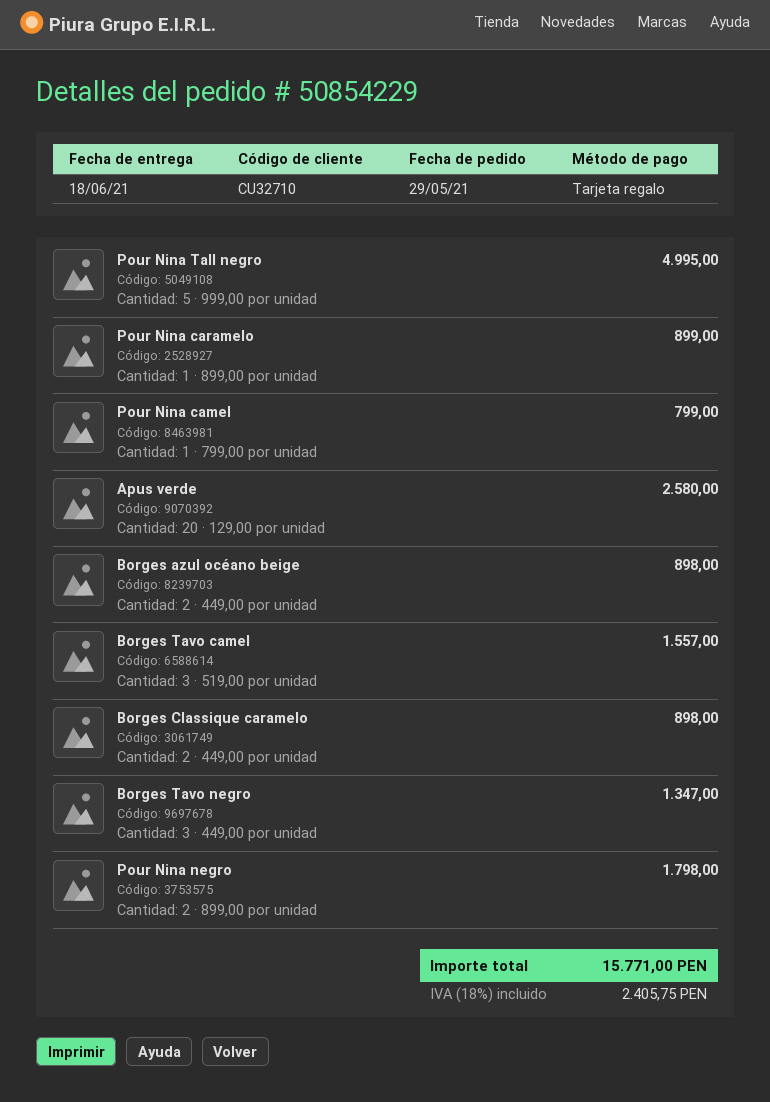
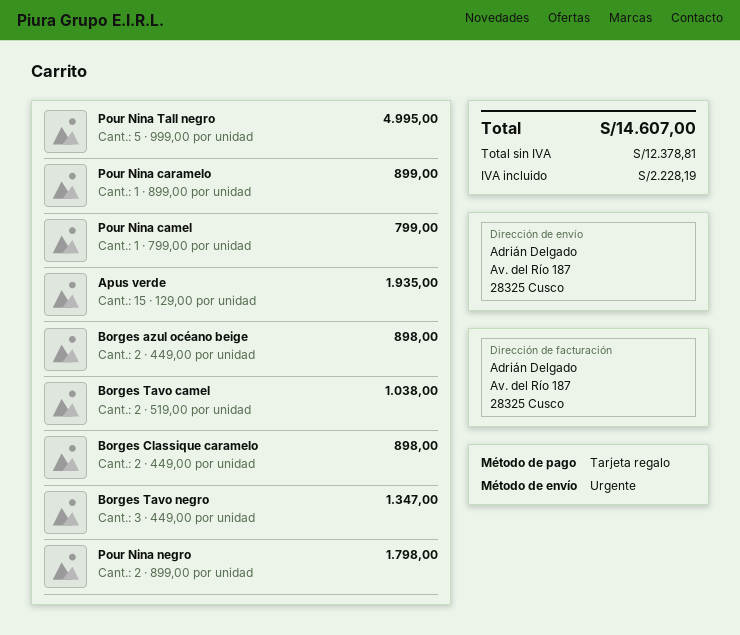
Apus verde: 20 x 129.00 = 2580.00 -> 15 x 129.00 = 1935.00
Borges Tavo camel: 3 x 519.00 = 1557.00 -> 2 x 519.00 = 1038.00
tax: 2405.75 -> 2228.19
total: 15771.00 -> 14607.00

